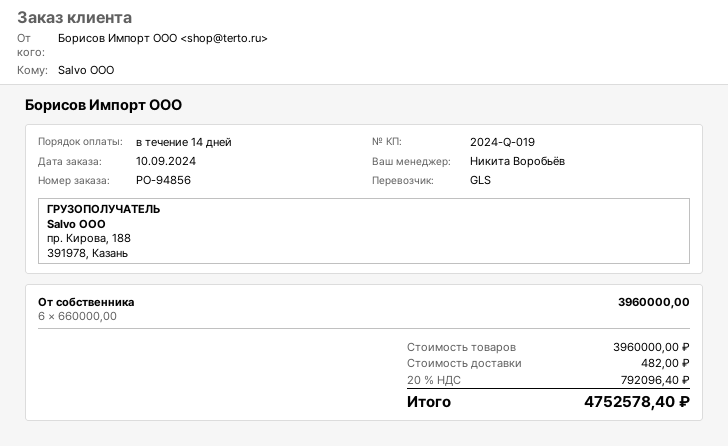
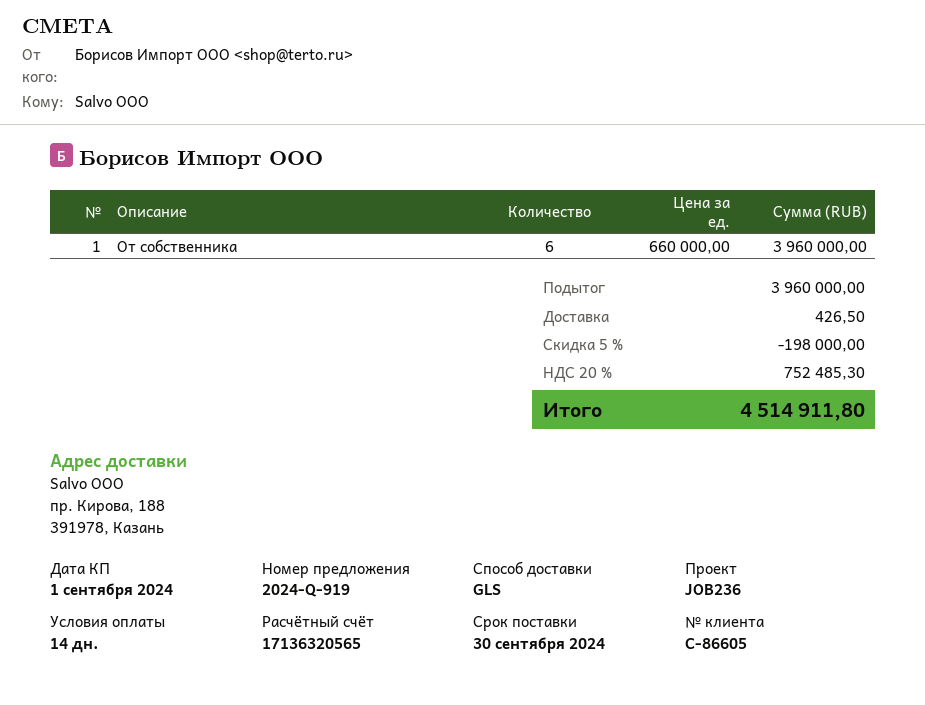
quote number: 2024-Q-019 -> 2024-Q-919
discount: none -> 5% = 198000.00
shipping: 482.00 -> 426.50
tax: 20% = 792096.40 -> 20% = 752485.30
total: 4752578.40 -> 4514911.80

